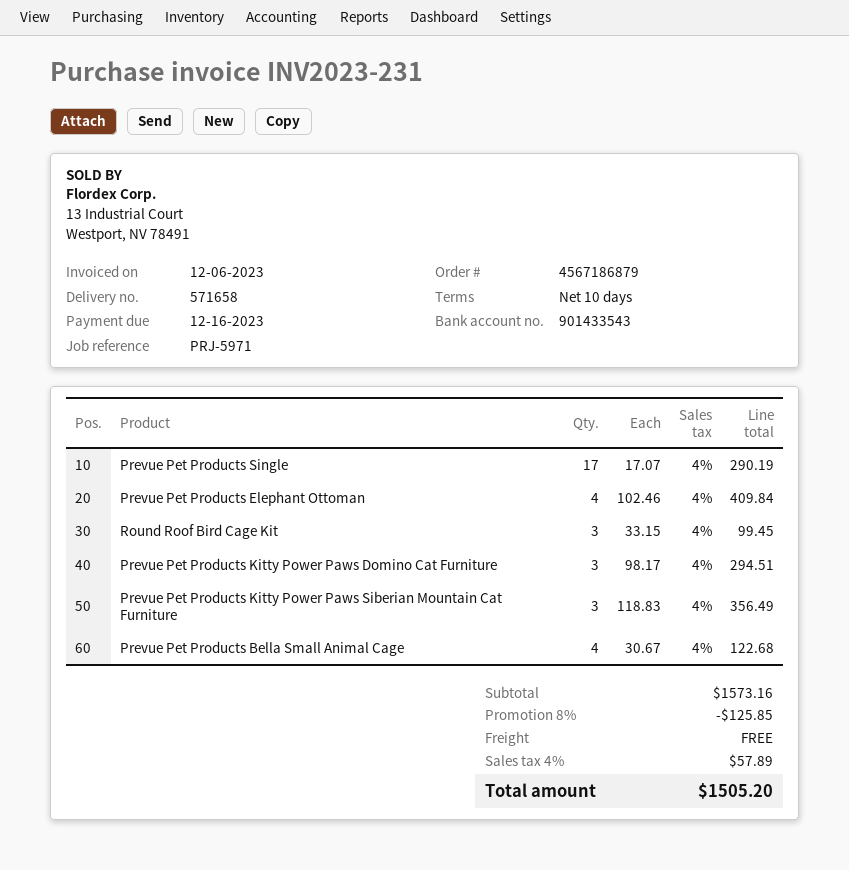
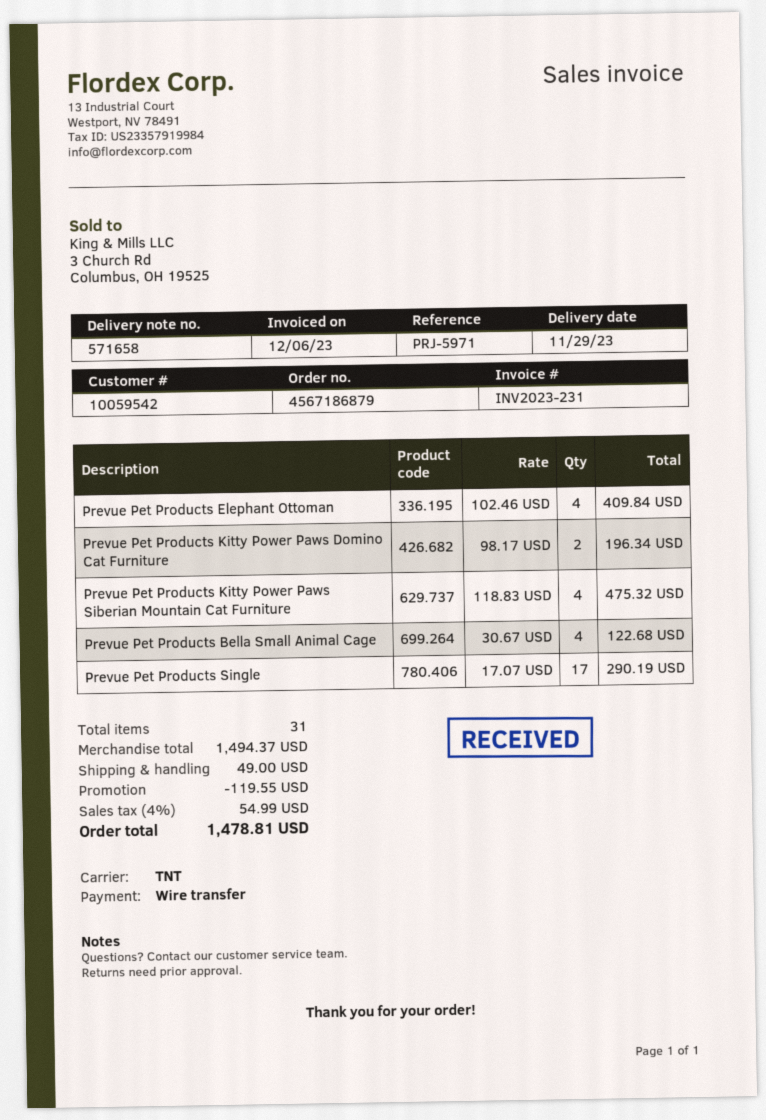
Round Roof Bird Cage Kit: 3 x 33.15 = 99.45 -> none
Prevue Pet Products Kitty Power Paws Domino Cat Furniture: 3 x 98.17 = 294.51 -> 2 x 98.17 = 196.34
Prevue Pet Products Kitty Power Paws Siberian Mountain Cat Furniture: 3 x 118.83 = 356.49 -> 4 x 118.83 = 475.32
subtotal: 1573.16 -> 1494.37
discount: 125.85 -> 119.55
shipping: 0.00 -> 49.00
tax: 4% = 57.89 -> 4% = 54.99
total: 1505.20 -> 1478.81

